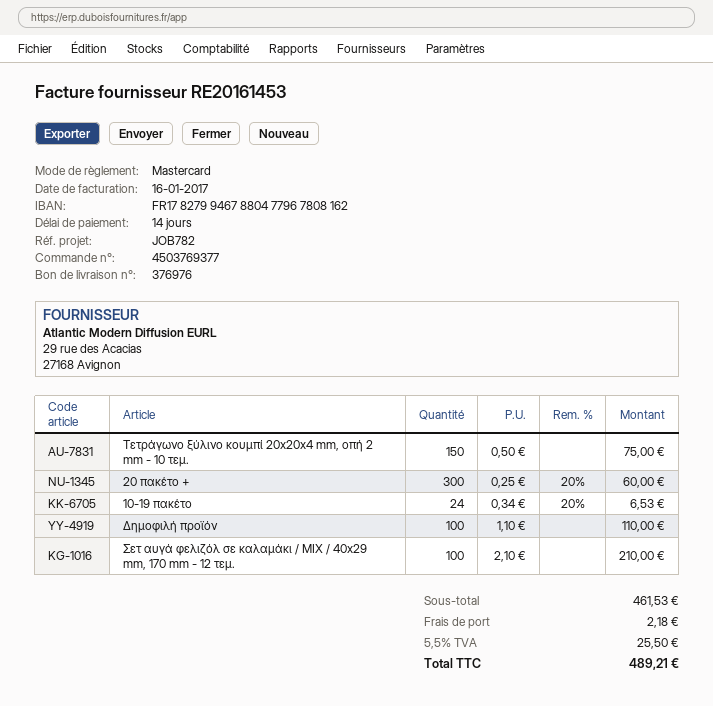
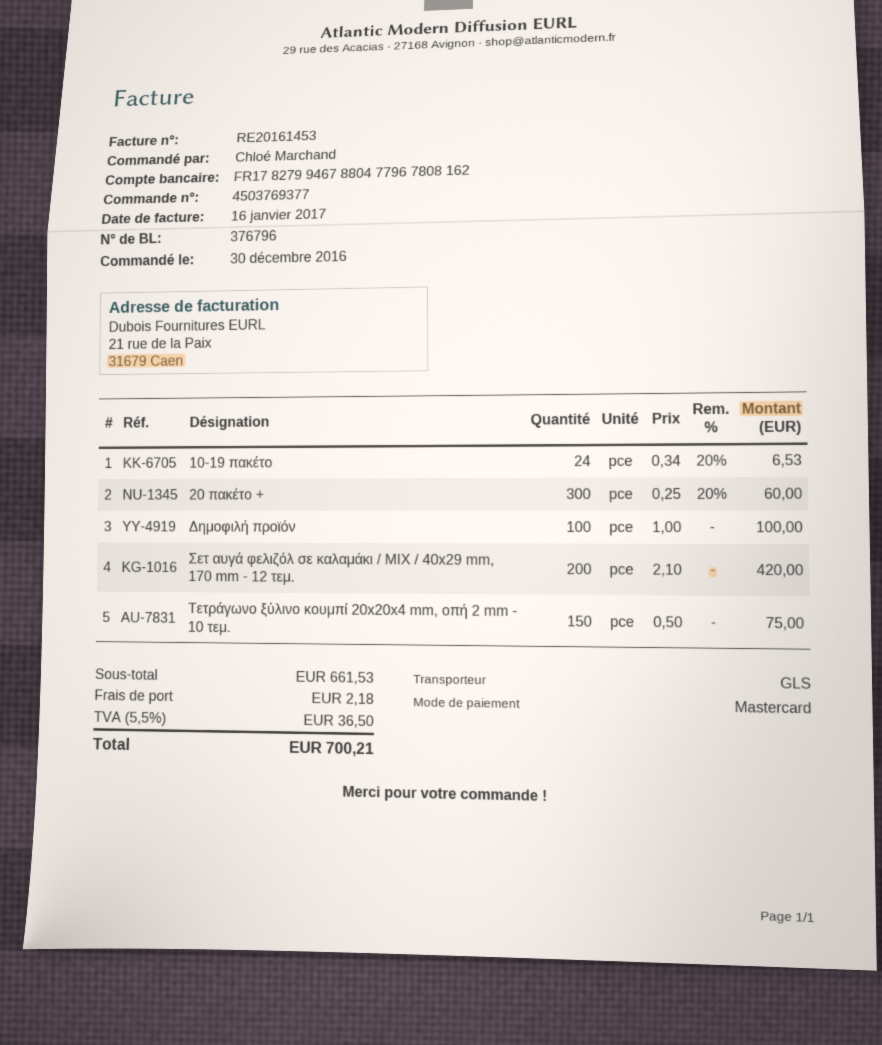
delivery note number: 376976 -> 376796
Δημοφιλή προϊόν: 100 x 1.10 = 110.00 -> 100 x 1.00 = 100.00
Σετ αυγά φελιζόλ σε καλαμάκι / MIX / 40x29 mm, 170 mm - 12 τεμ.: 100 x 2.10 = 210.00 -> 200 x 2.10 = 420.00
subtotal: 461.53 -> 661.53
tax: 5.5% = 25.50 -> 5.5% = 36.50
total: 489.21 -> 700.21

